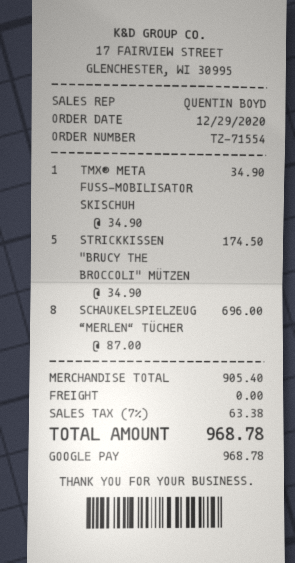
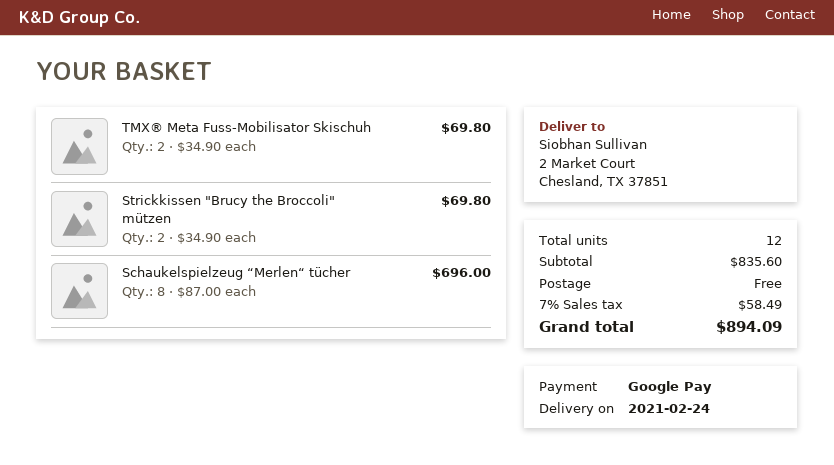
TMX® META FUSS-MOBILISATOR SKISCHUH: 1 x 34.90 = 34.90 -> 2 x 34.90 = 69.80
STRICKKISSEN "BRUCY THE BROCCOLI" MÜTZEN: 5 x 34.90 = 174.50 -> 2 x 34.90 = 69.80
subtotal: 905.40 -> 835.60
tax: 7% = 63.38 -> 7% = 58.49
total: 968.78 -> 894.09

